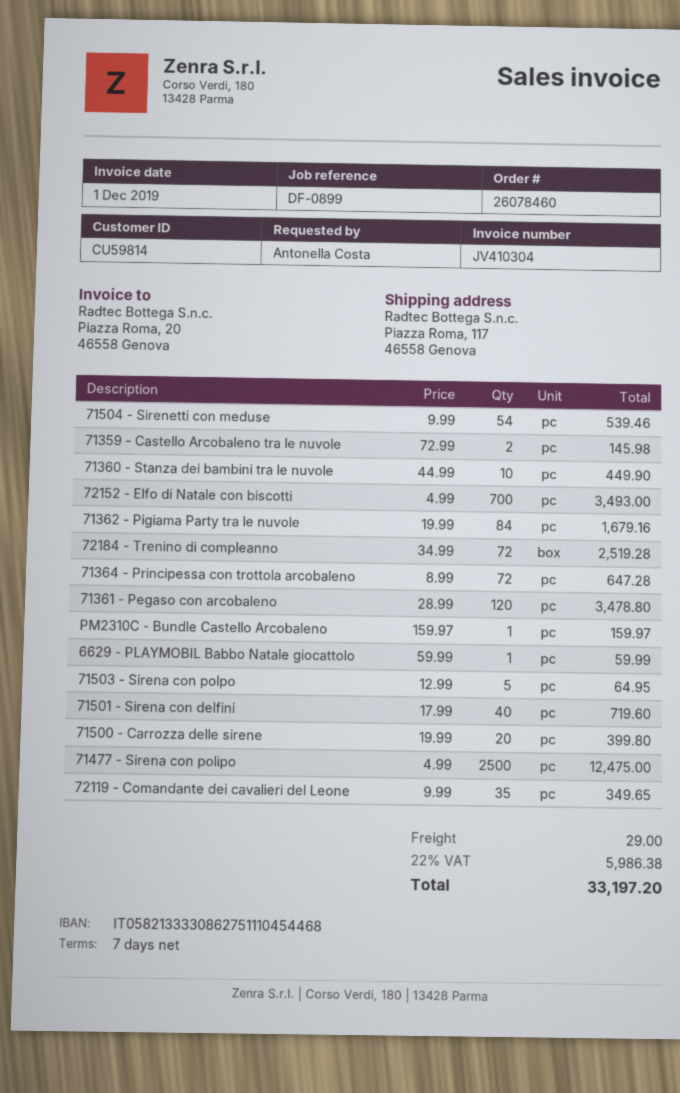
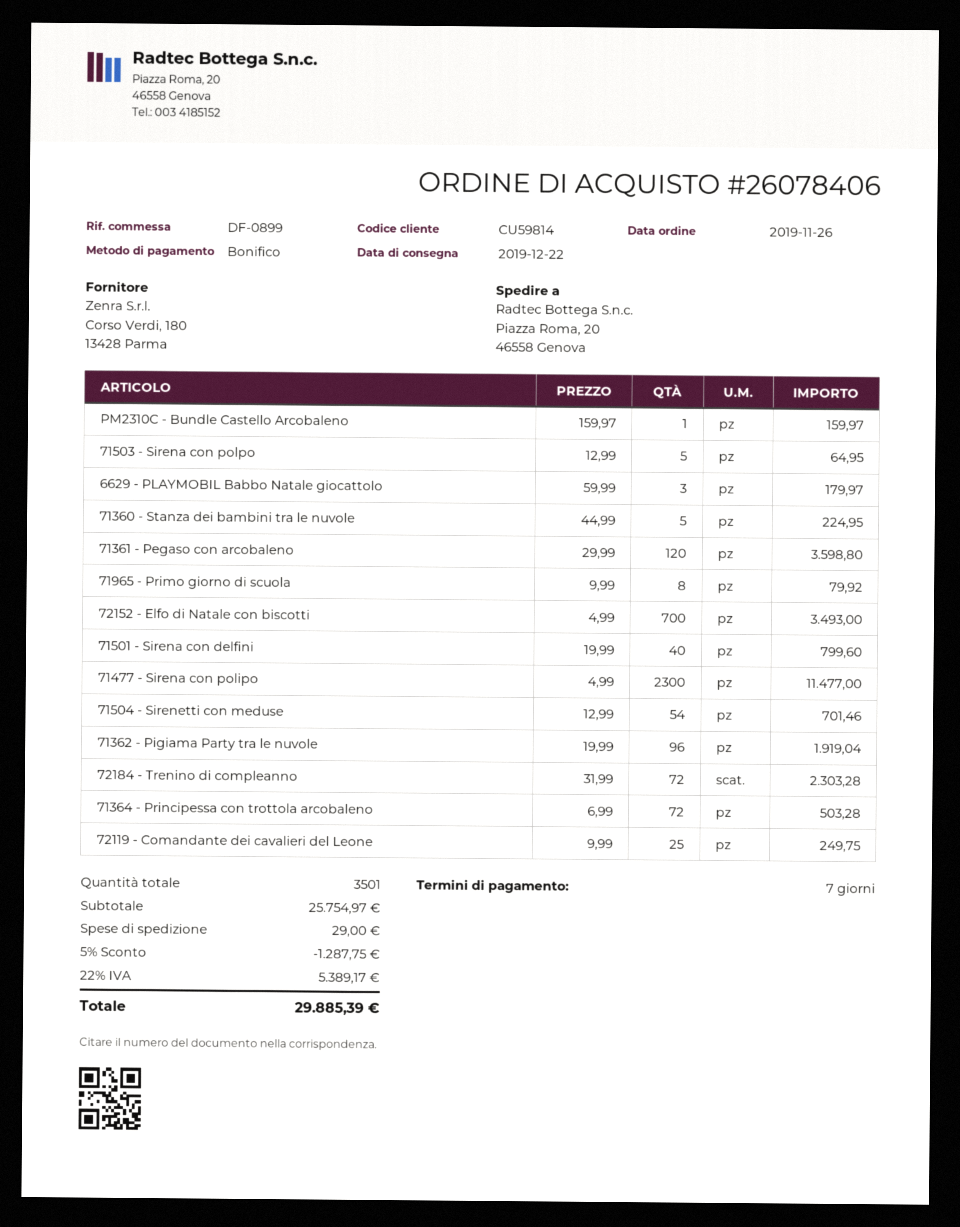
order number: 26078460 -> 26078406
ship to: Piazza Roma, 117, 46558 Genova -> Piazza Roma, 20, 46558 Genova
71504 - Sirenetti con meduse: 54 x 9.99 = 539.46 -> 54 x 12.99 = 701.46
71359 - Castello Arcobaleno tra le nuvole: 2 x 72.99 = 145.98 -> none
71360 - Stanza dei bambini tra le nuvole: 10 x 44.99 = 449.90 -> 5 x 44.99 = 224.95
71362 - Pigiama Party tra le nuvole: 84 x 19.99 = 1679.16 -> 96 x 19.99 = 1919.04
72184 - Trenino di compleanno: 72 x 34.99 = 2519.28 -> 72 x 31.99 = 2303.28
71364 - Principessa con trottola arcobaleno: 72 x 8.99 = 647.28 -> 72 x 6.99 = 503.28
71361 - Pegaso con arcobaleno: 120 x 28.99 = 3478.80 -> 120 x 29.99 = 3598.80
6629 - PLAYMOBIL Babbo Natale giocattolo: 1 x 59.99 = 59.99 -> 3 x 59.99 = 179.97
71501 - Sirena con delfini: 40 x 17.99 = 719.60 -> 40 x 19.99 = 799.60
71500 - Carrozza delle sirene: 20 x 19.99 = 399.80 -> none
71477 - Sirena con polipo: 2500 x 4.99 = 12475.00 -> 2300 x 4.99 = 11477.00
72119 - Comandante dei cavalieri del Leone: 35 x 9.99 = 349.65 -> 25 x 9.99 = 249.75
71965 - Primo giorno di scuola: none -> 8 x 9.99 = 79.92
discount: none -> 5% = 1287.75
tax: 22% = 5986.38 -> 22% = 5389.17
total: 33197.20 -> 29885.39

